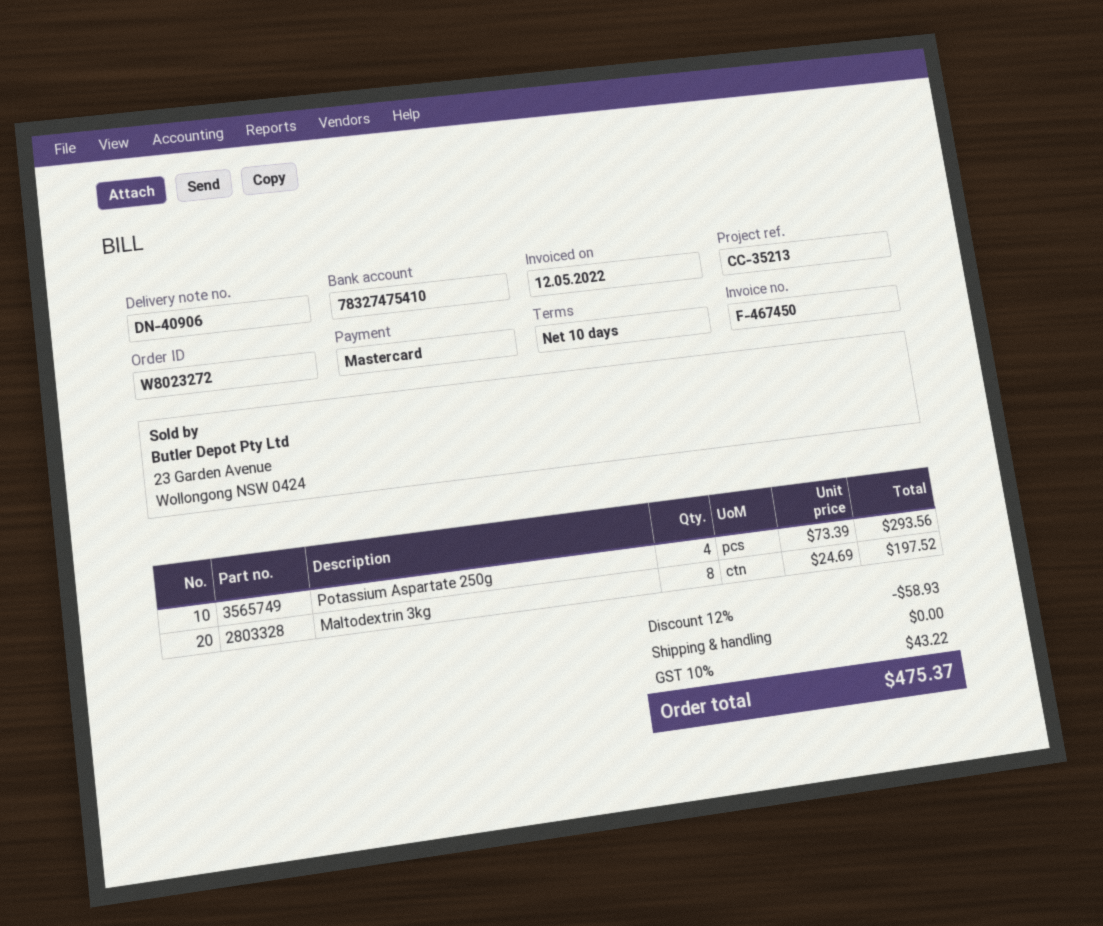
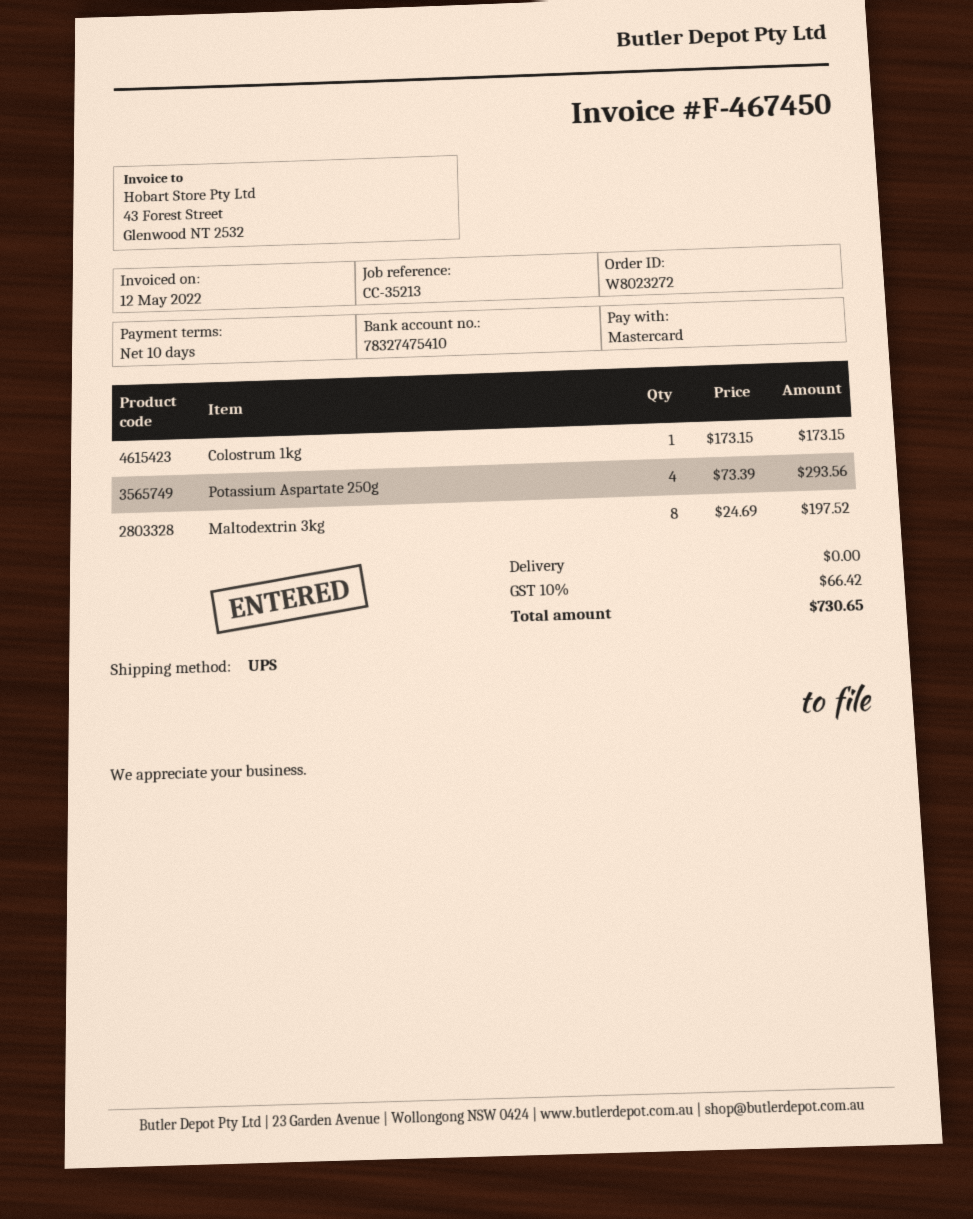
Colostrum 1kg: none -> 1 x 173.15 = 173.15
discount: 12% = 58.93 -> none
tax: 10% = 43.22 -> 10% = 66.42
total: 475.37 -> 730.65

